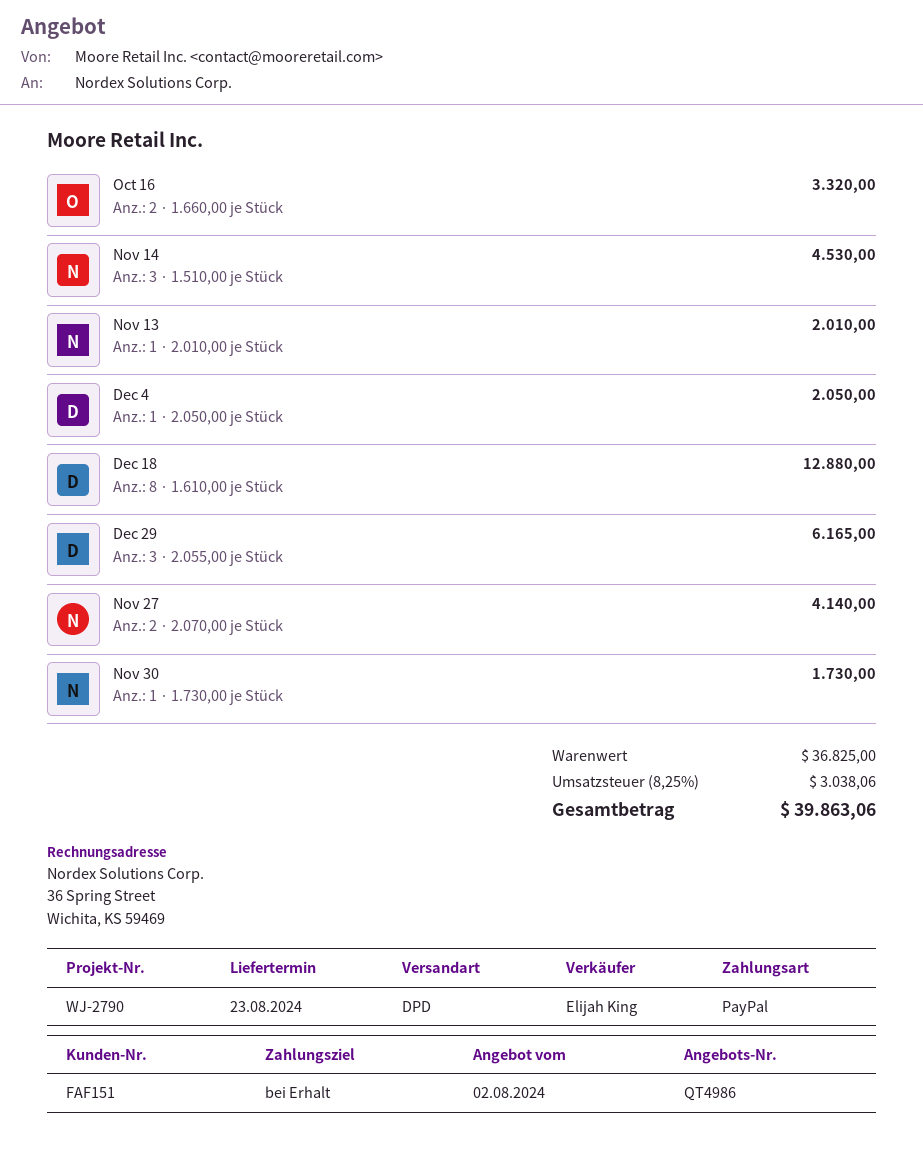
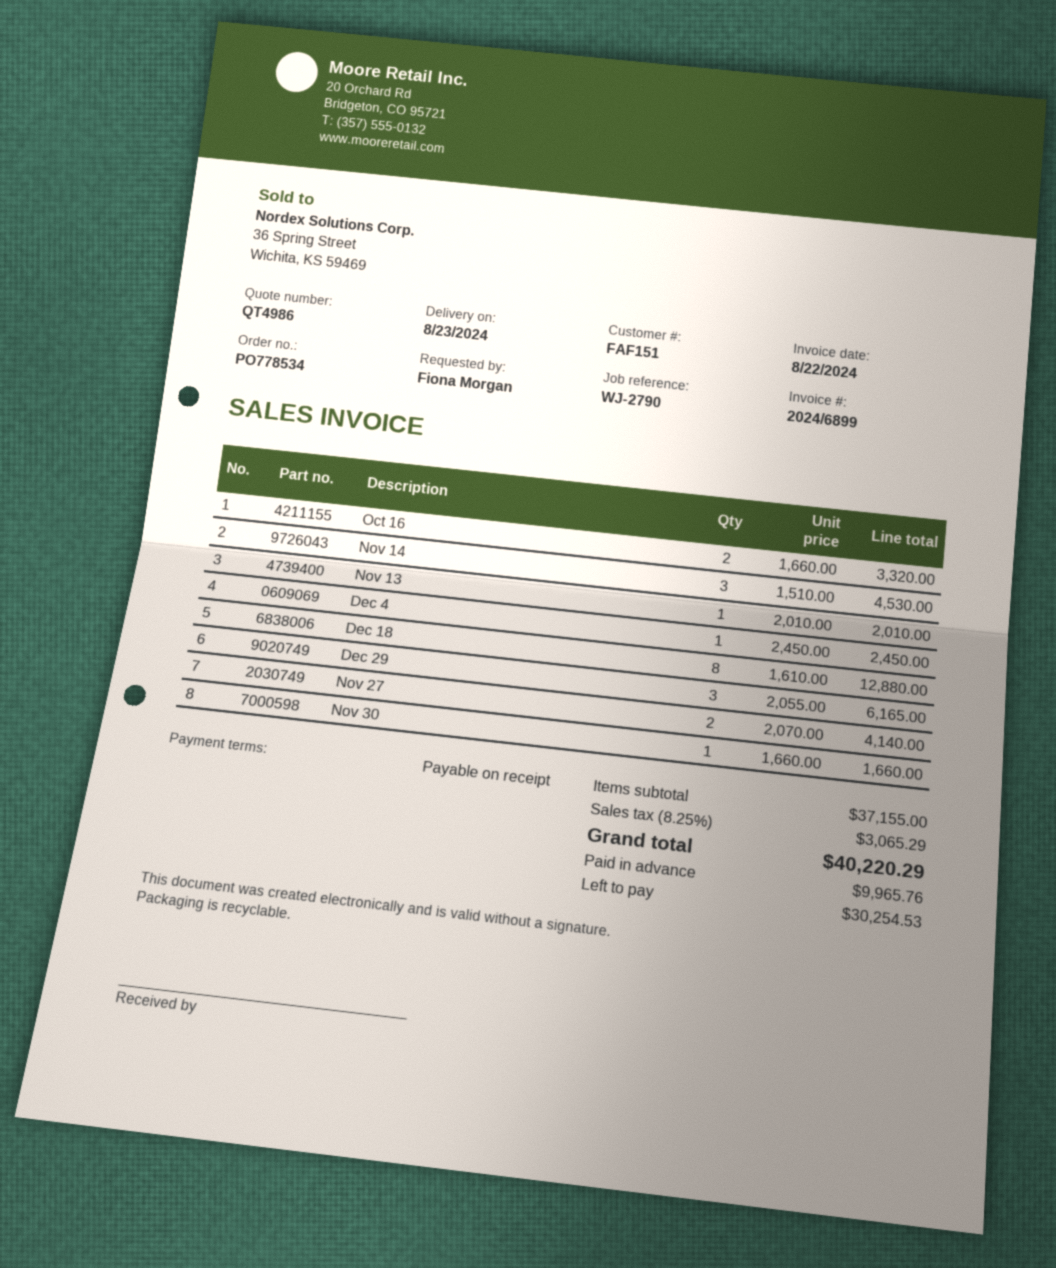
Dec 4: 1 x 2050.00 = 2050.00 -> 1 x 2450.00 = 2450.00
Nov 30: 1 x 1730.00 = 1730.00 -> 1 x 1660.00 = 1660.00
subtotal: 36825.00 -> 37155.00
tax: 8.25% = 3038.06 -> 8.25% = 3065.29
total: 39863.06 -> 40220.29

